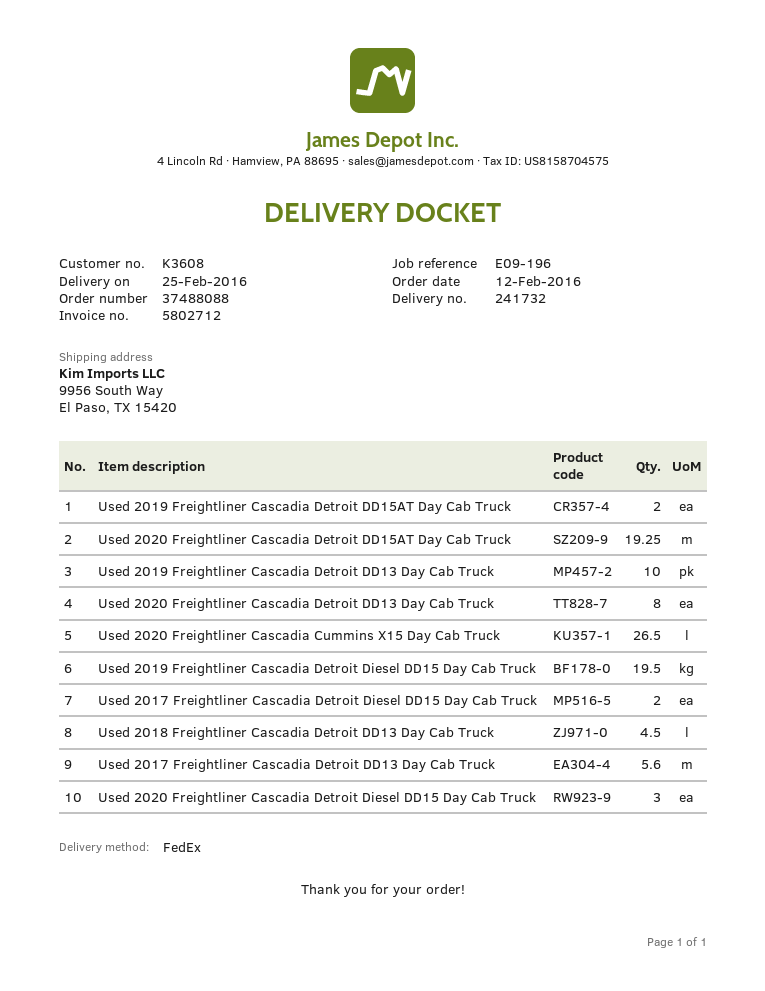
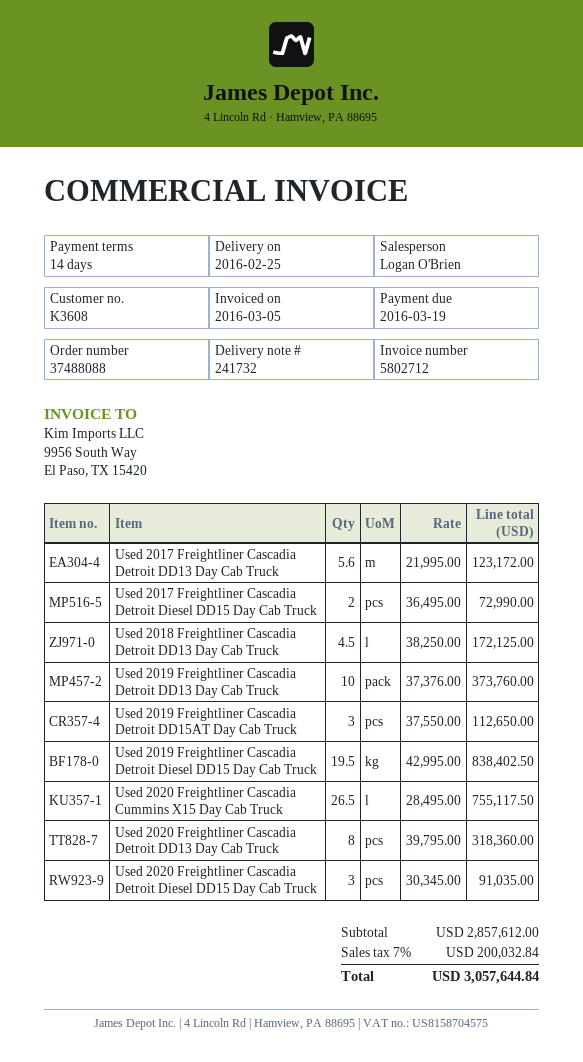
Used 2019 Freightliner Cascadia Detroit DD15AT Day Cab Truck: 2 -> 3
Used 2020 Freightliner Cascadia Detroit DD15AT Day Cab Truck: 19.25 -> none

